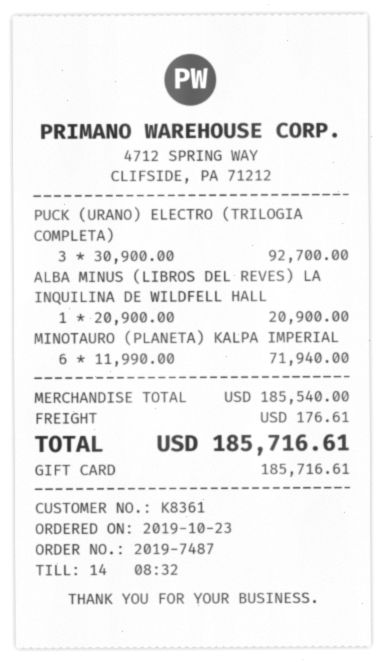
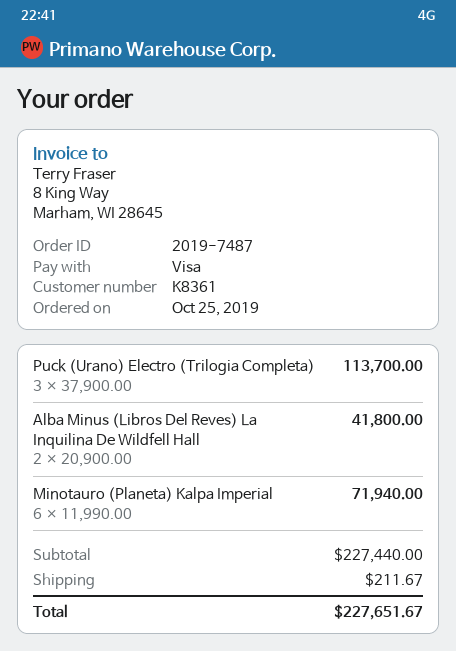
order date: 2019-10-23 -> 2019-10-25
payment method: gift card -> Visa
PUCK (URANO) ELECTRO (TRILOGIA COMPLETA): 3 x 30900.00 = 92700.00 -> 3 x 37900.00 = 113700.00
ALBA MINUS (LIBROS DEL REVES) LA INQUILINA DE WILDFELL HALL: 1 x 20900.00 = 20900.00 -> 2 x 20900.00 = 41800.00
subtotal: 185540.00 -> 227440.00
shipping: 176.61 -> 211.67
total: 185716.61 -> 227651.67

